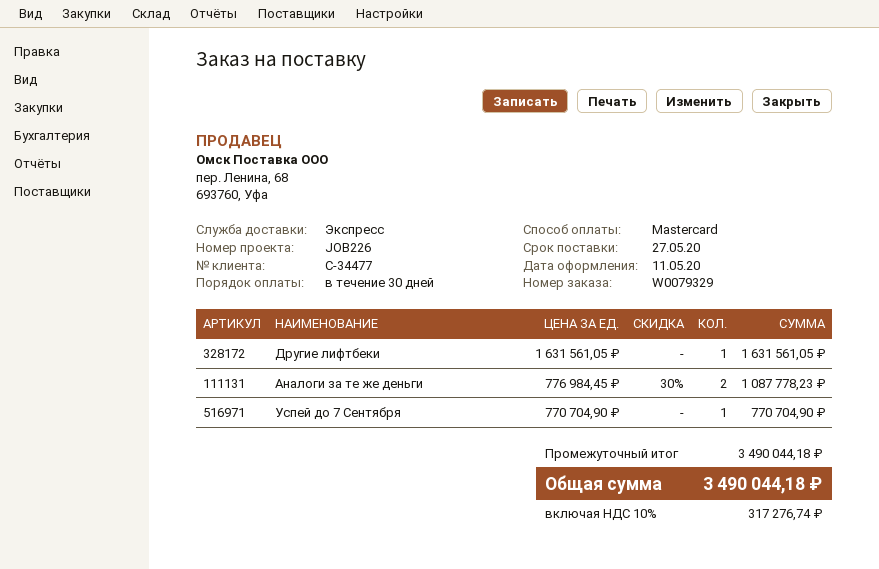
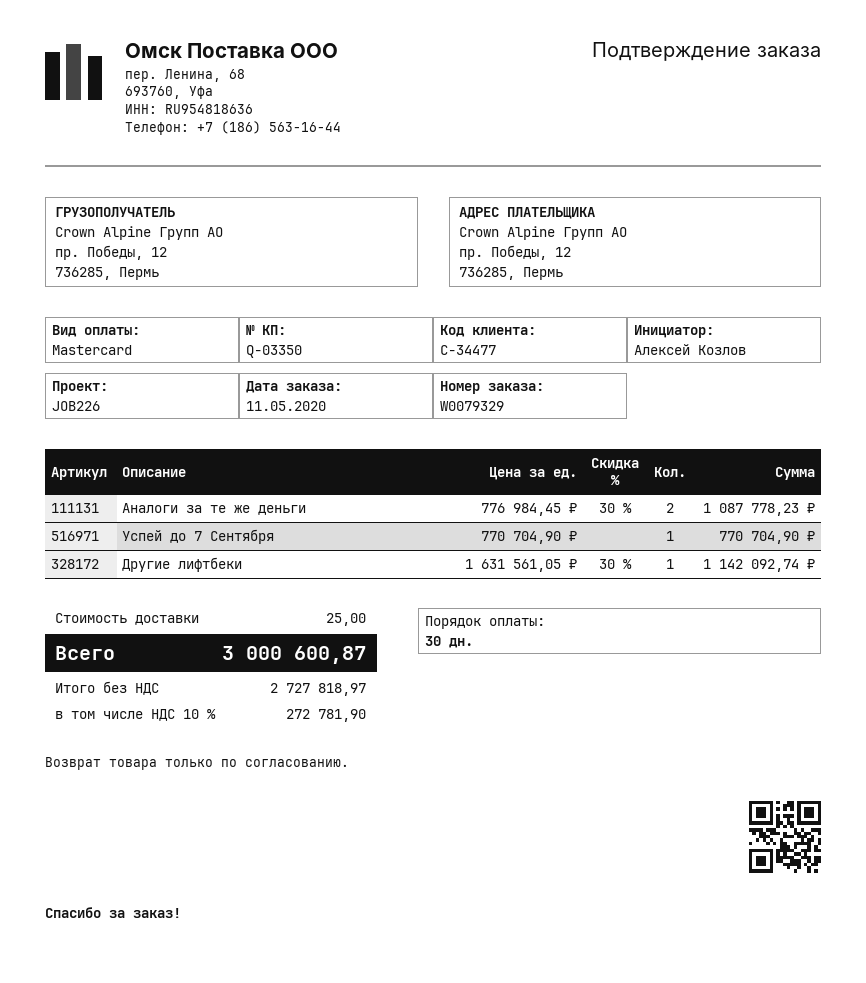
Другие лифтбеки: 1 x 1631561.05 = 1631561.05 -> 1 x 1631561.05 - 30% = 1142092.74
shipping: none -> 25.00
tax: 10% = 317276.74 -> 10% = 272781.90
total: 3490044.18 -> 3000600.87

